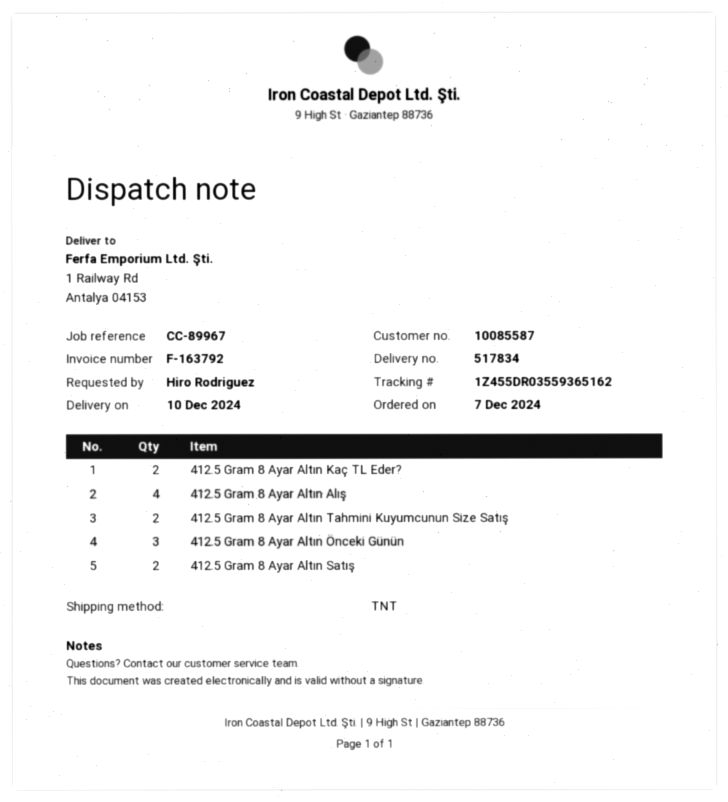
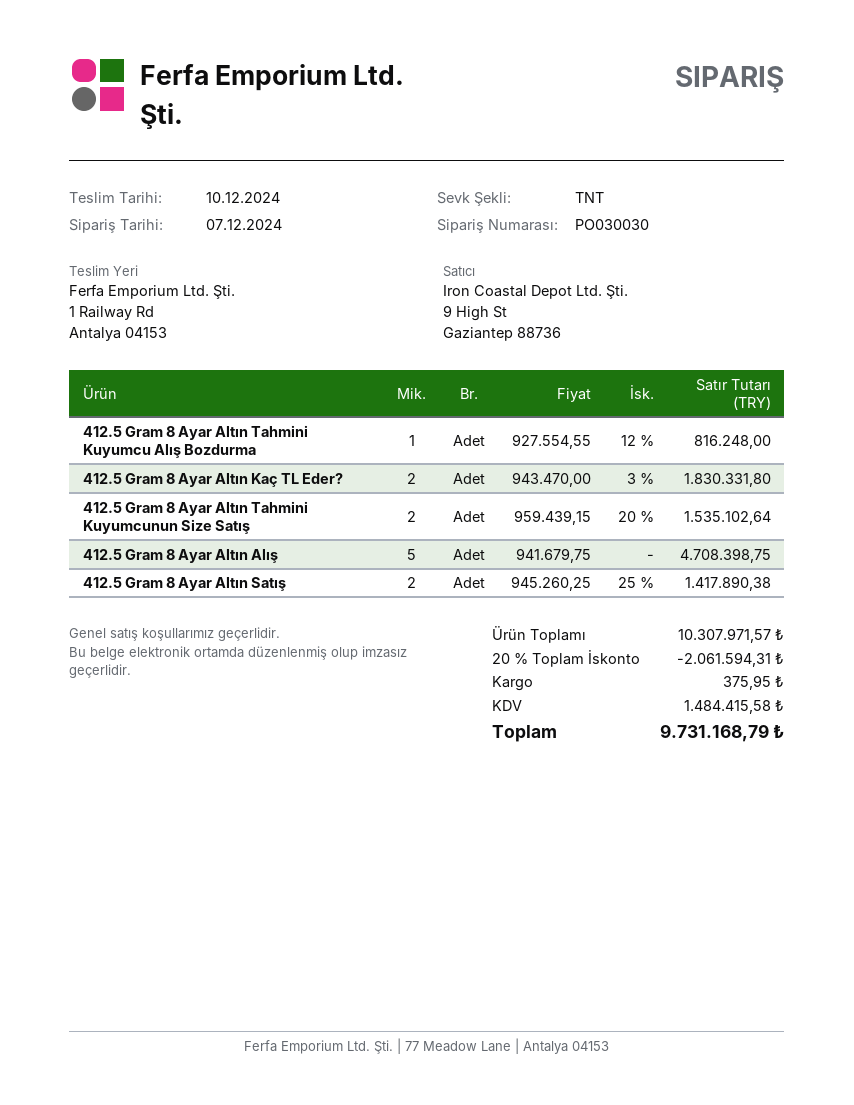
412.5 Gram 8 Ayar Altın Alış: 4 -> 5
412.5 Gram 8 Ayar Altın Önceki Günün: 3 -> none
412.5 Gram 8 Ayar Altın Tahmini Kuyumcu Alış Bozdurma: none -> 1

